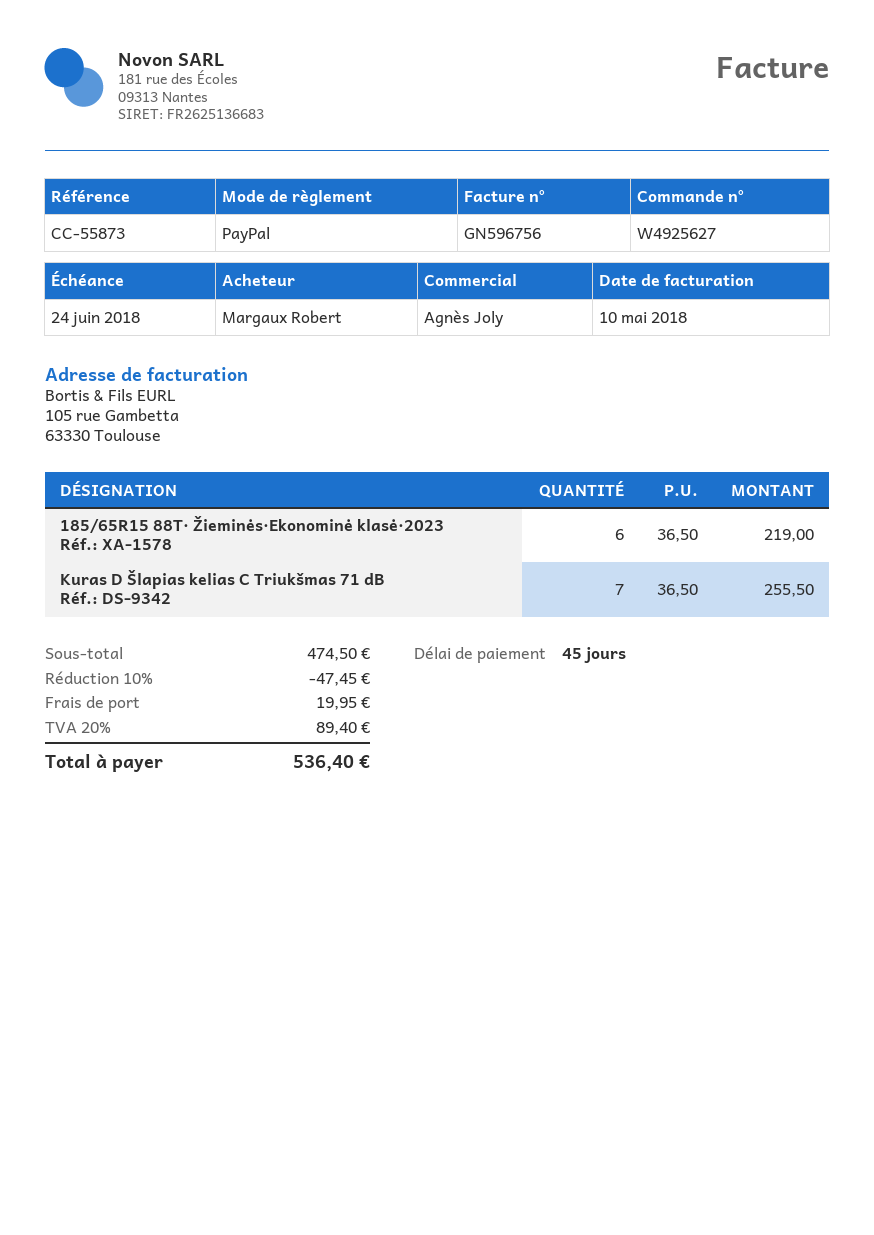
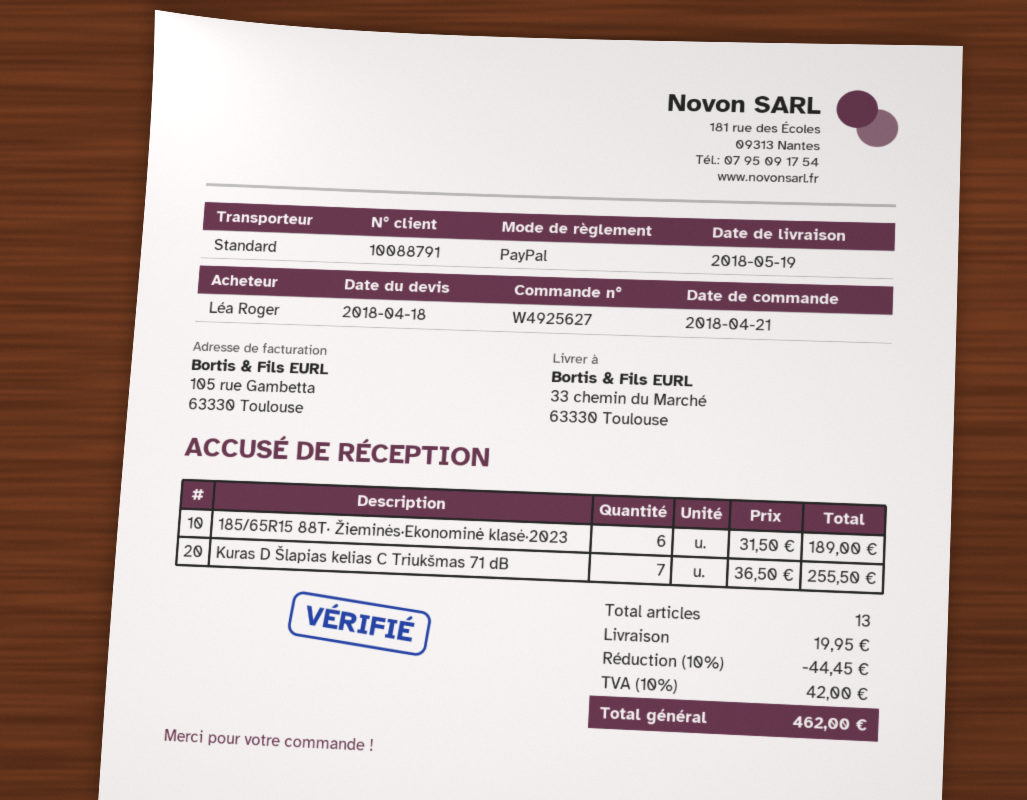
ordered by: Margaux Robert -> Léa Roger
185/65R15 88T· Žieminės·Ekonominė klasė·2023: 6 x 36.50 = 219.00 -> 6 x 31.50 = 189.00
discount: 10% = 47.45 -> 10% = 44.45
tax: 20% = 89.40 -> 10% = 42.00
total: 536.40 -> 462.00

